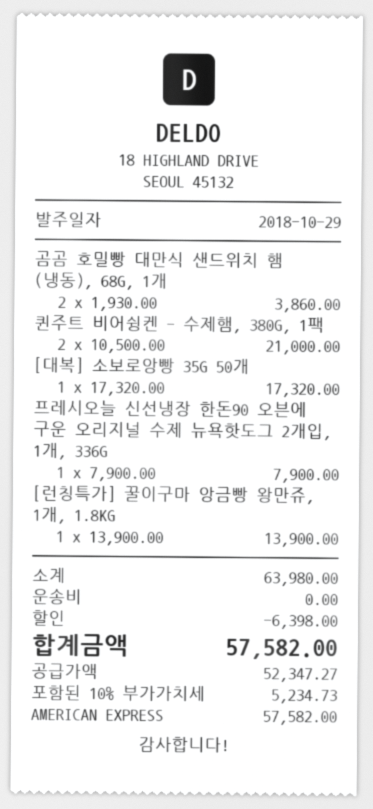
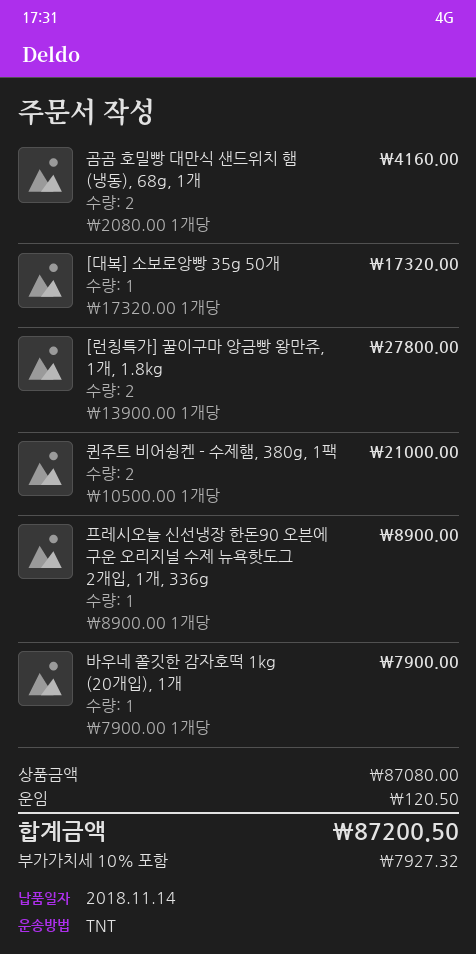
곰곰 호밀빵 대만식 샌드위치 햄 (냉동), 68G, 1개: 2 x 1930.00 = 3860.00 -> 2 x 2080.00 = 4160.00
프레시오늘 신선냉장 한돈90 오븐에 구운 오리지널 수제 뉴욕핫도그 2개입, 1개, 336G: 1 x 7900.00 = 7900.00 -> 1 x 8900.00 = 8900.00
[런칭특가] 꿀이구마 앙금빵 왕만쥬, 1개, 1.8KG: 1 x 13900.00 = 13900.00 -> 2 x 13900.00 = 27800.00
바우네 쫄깃한 감자호떡 1kg (20개입), 1개: none -> 1 x 7900.00 = 7900.00
subtotal: 63980.00 -> 87080.00
discount: 6398.00 -> none
shipping: 0.00 -> 120.50
tax: 10% = 5234.73 -> 10% = 7927.32
total: 57582.00 -> 87200.50

